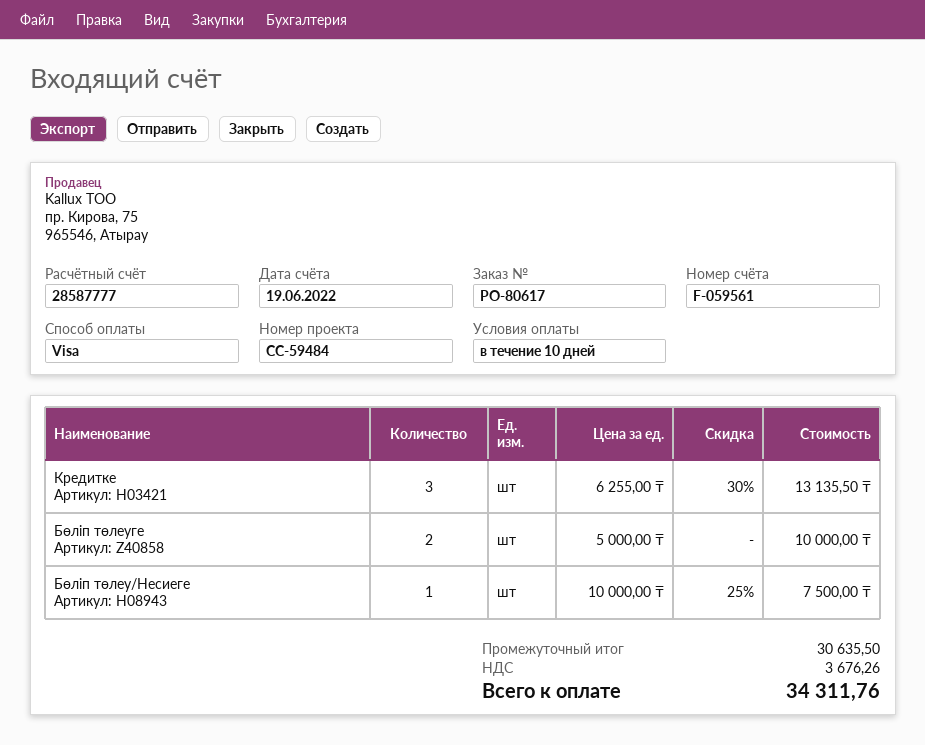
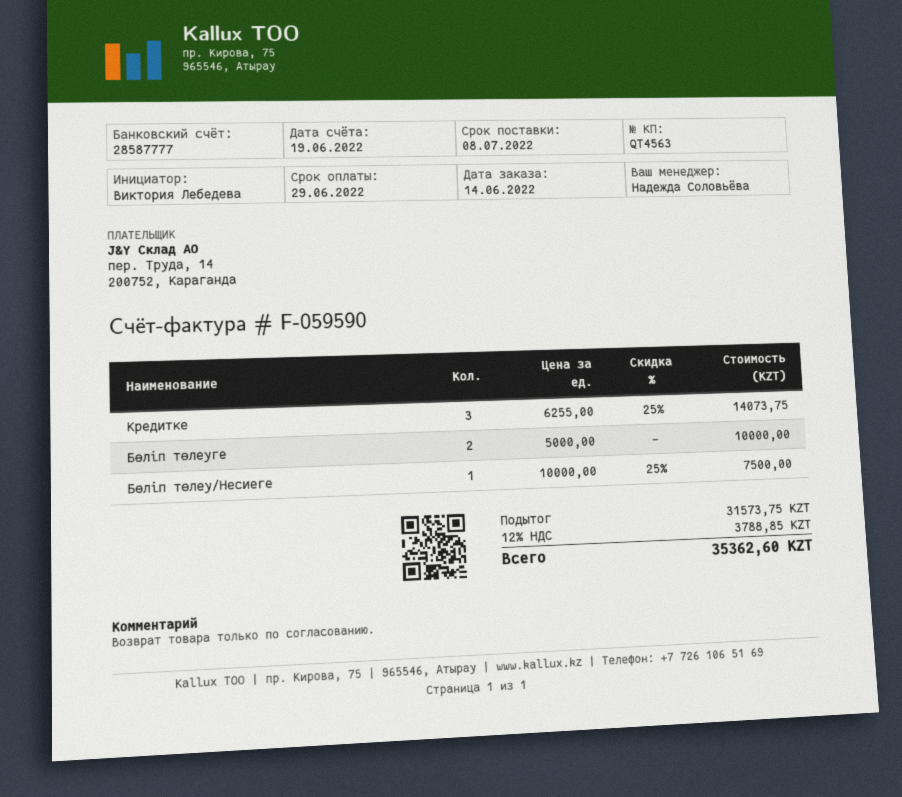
invoice number: F-059561 -> F-059590
Кредитке: 3 x 6255.00 - 30% = 13135.50 -> 3 x 6255.00 - 25% = 14073.75
subtotal: 30635.50 -> 31573.75
tax: 3676.26 -> 3788.85
total: 34311.76 -> 35362.60

